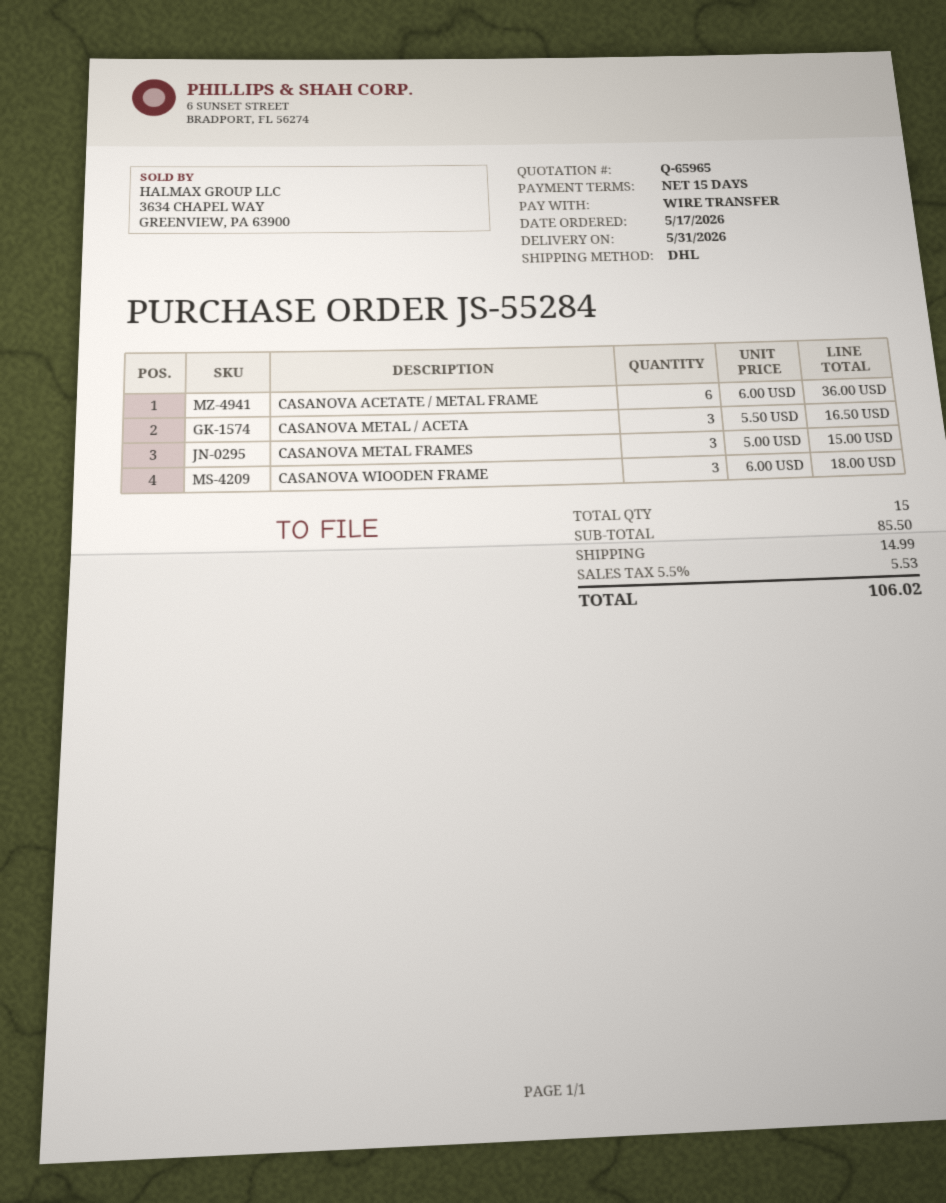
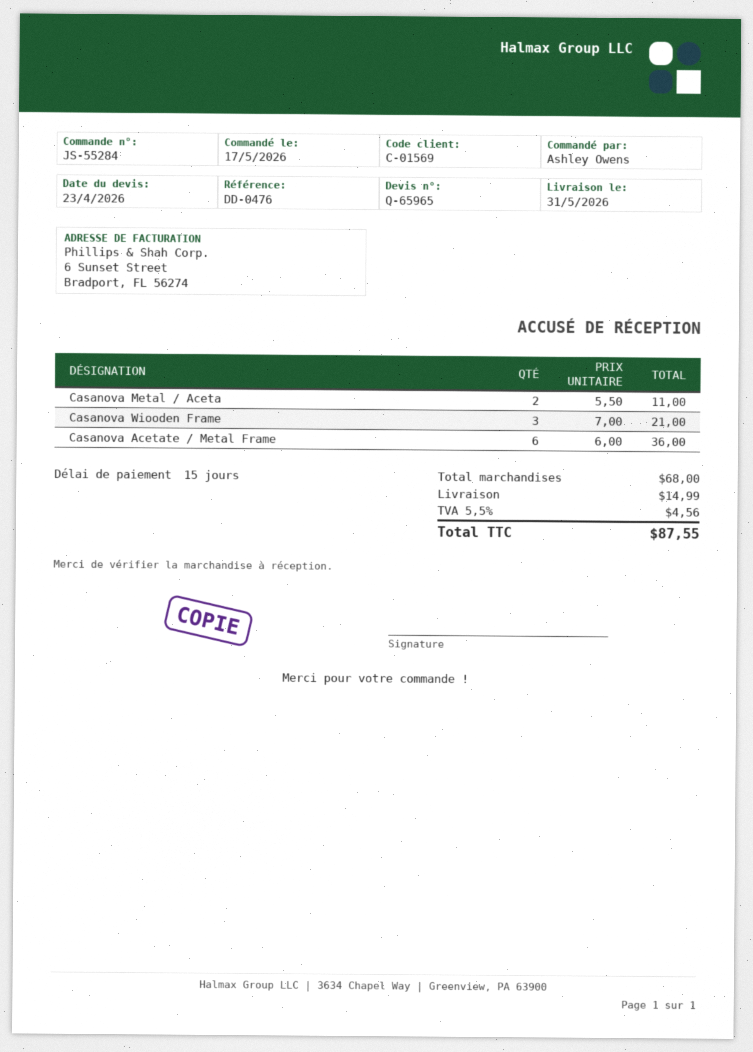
CASANOVA METAL / ACETA: 3 x 5.50 = 16.50 -> 2 x 5.50 = 11.00
CASANOVA METAL FRAMES: 3 x 5.00 = 15.00 -> none
CASANOVA WIOODEN FRAME: 3 x 6.00 = 18.00 -> 3 x 7.00 = 21.00
subtotal: 85.50 -> 68.00
tax: 5.5% = 5.53 -> 5.5% = 4.56
total: 106.02 -> 87.55

